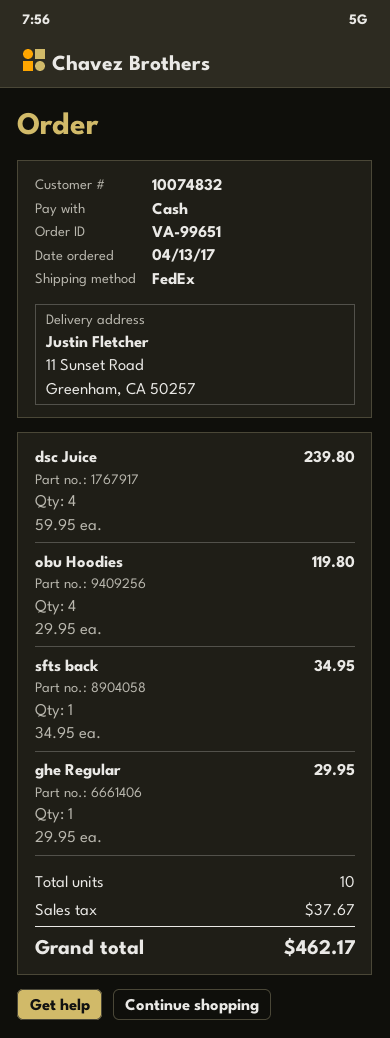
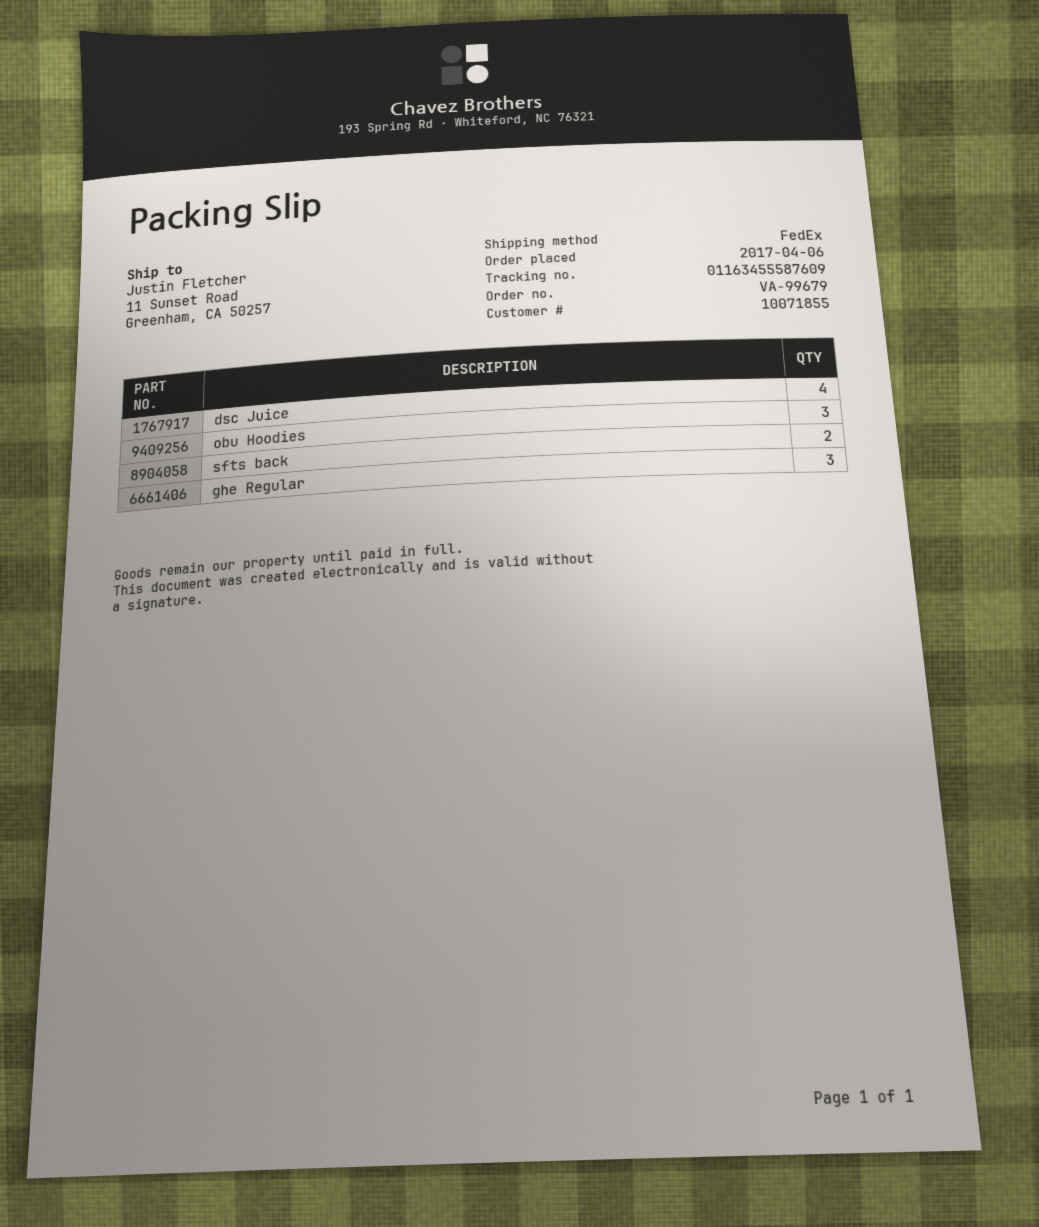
order number: VA-99651 -> VA-99679
order date: 2017-04-13 -> 2017-04-06
customer number: 10074832 -> 10071855
obu Hoodies: 4 -> 3
sfts back: 1 -> 2
ghe Regular: 1 -> 3

